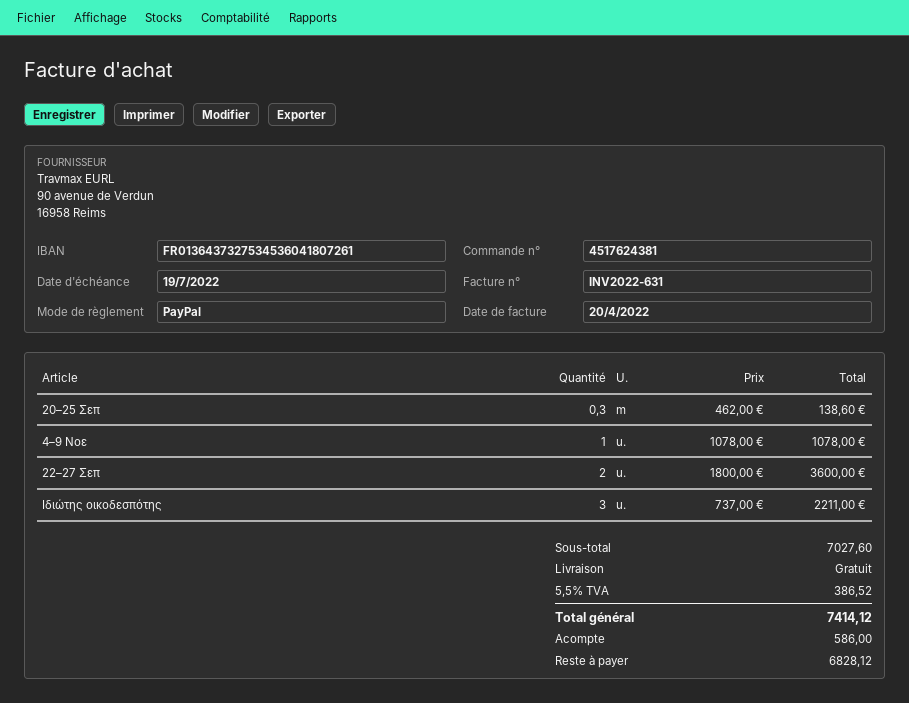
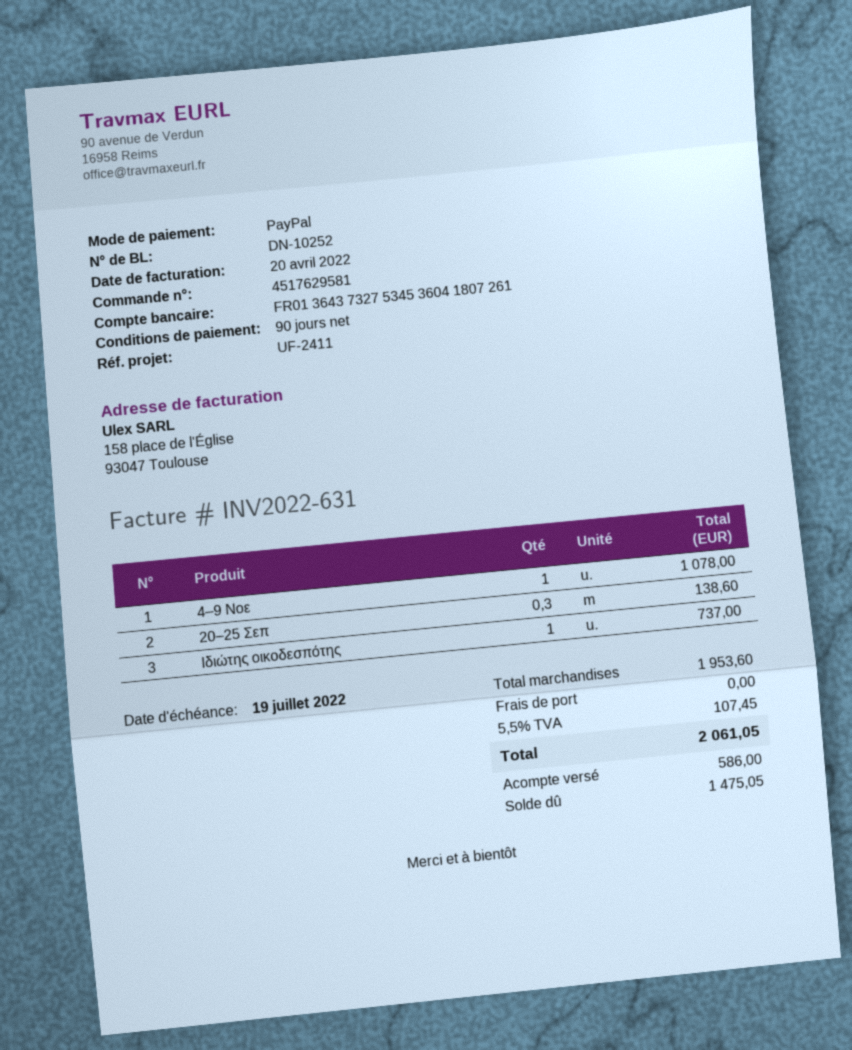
order number: 4517624381 -> 4517629581
22–27 Σεπ: 2 for 3600.00 -> none
Ιδιώτης οικοδεσπότης: 3 for 2211.00 -> 1 for 737.00
subtotal: 7027.60 -> 1953.60
tax: 5.5% = 386.52 -> 5.5% = 107.45
total: 7414.12 -> 2061.05
balance: 6828.12 -> 1475.05

